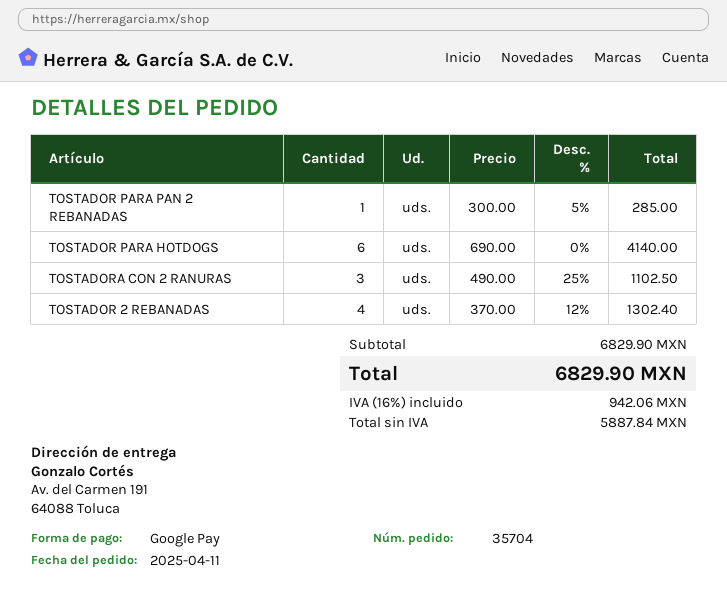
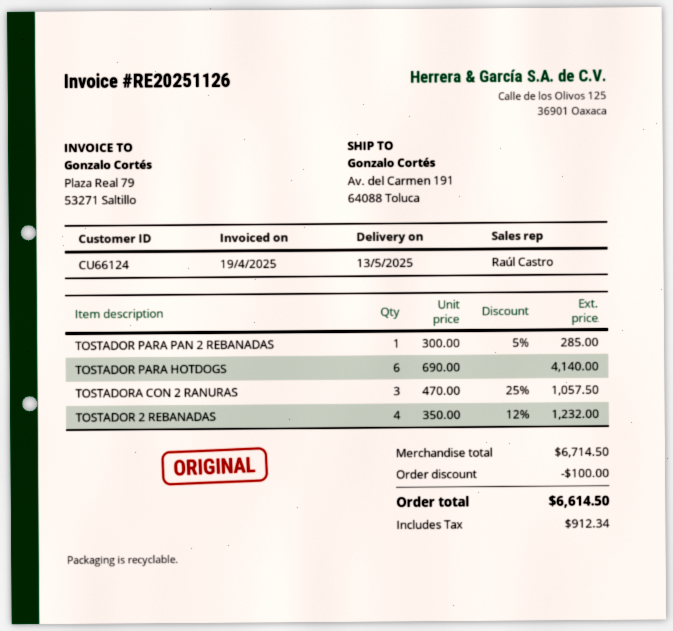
TOSTADORA CON 2 RANURAS: 3 x 490.00 - 25% = 1102.50 -> 3 x 470.00 - 25% = 1057.50
TOSTADOR 2 REBANADAS: 4 x 370.00 - 12% = 1302.40 -> 4 x 350.00 - 12% = 1232.00
subtotal: 6829.90 -> 6714.50
discount: none -> 100.00
tax: 942.06 -> 912.34
total: 6829.90 -> 6614.50

